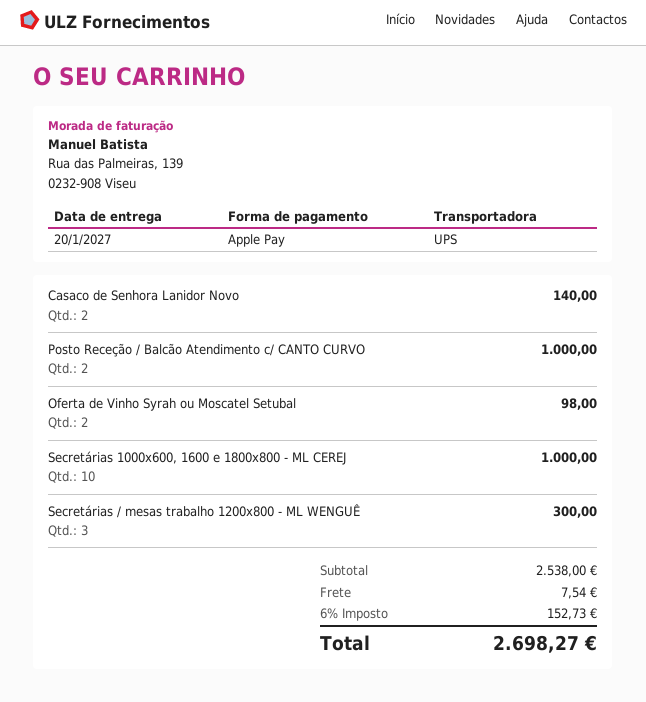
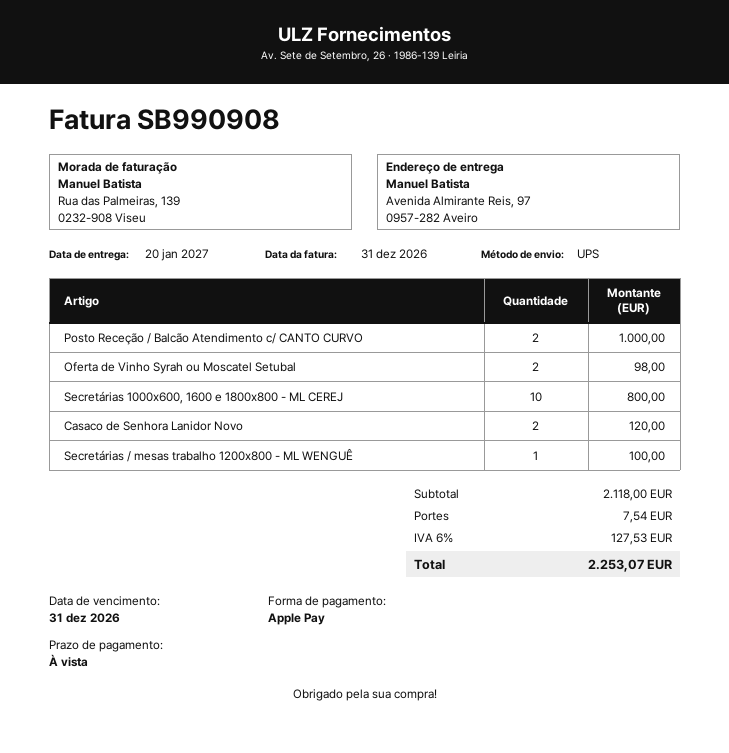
Casaco de Senhora Lanidor Novo: 2 for 140.00 -> 2 for 120.00
Secretárias 1000x600, 1600 e 1800x800 - ML CEREJ: 10 for 1000.00 -> 10 for 800.00
Secretárias / mesas trabalho 1200x800 - ML WENGUÊ: 3 for 300.00 -> 1 for 100.00
subtotal: 2538.00 -> 2118.00
tax: 6% = 152.73 -> 6% = 127.53
total: 2698.27 -> 2253.07

